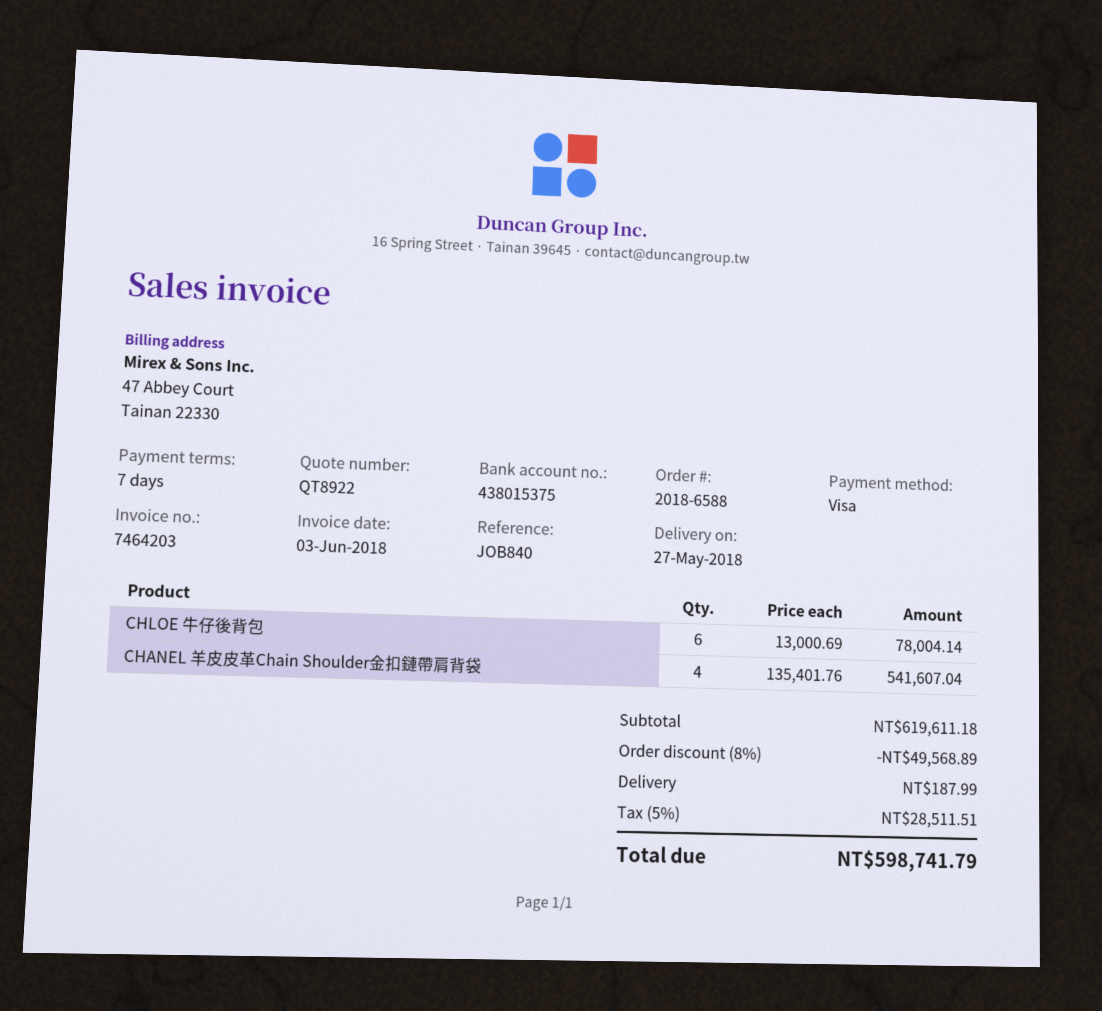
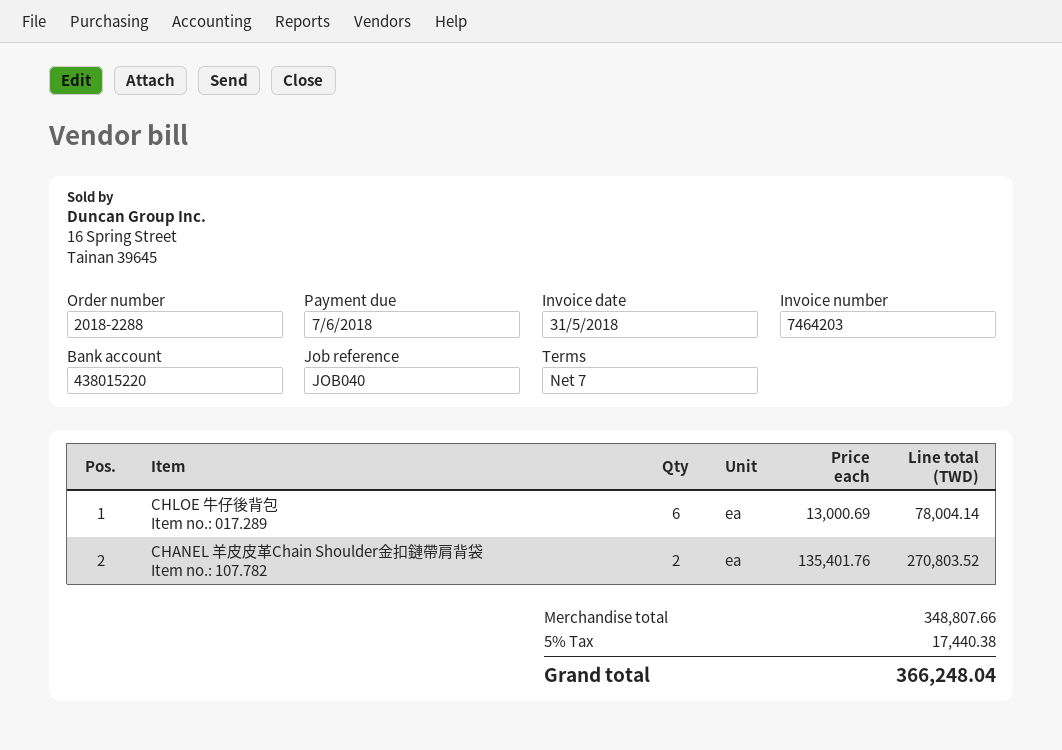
order number: 2018-6588 -> 2018-2288
invoice date: 2018-06-03 -> 2018-05-31
reference: JOB840 -> JOB040
bank account: 438015375 -> 438015220
CHANEL 羊皮皮革Chain Shoulder金扣鏈帶肩背袋: 4 x 135401.76 = 541607.04 -> 2 x 135401.76 = 270803.52
subtotal: 619611.18 -> 348807.66
discount: 8% = 49568.89 -> none
shipping: 187.99 -> none
tax: 5% = 28511.51 -> 5% = 17440.38
total: 598741.79 -> 366248.04

